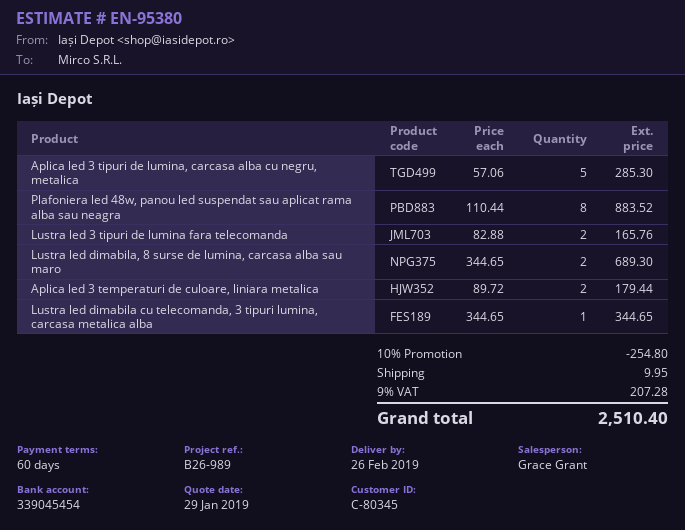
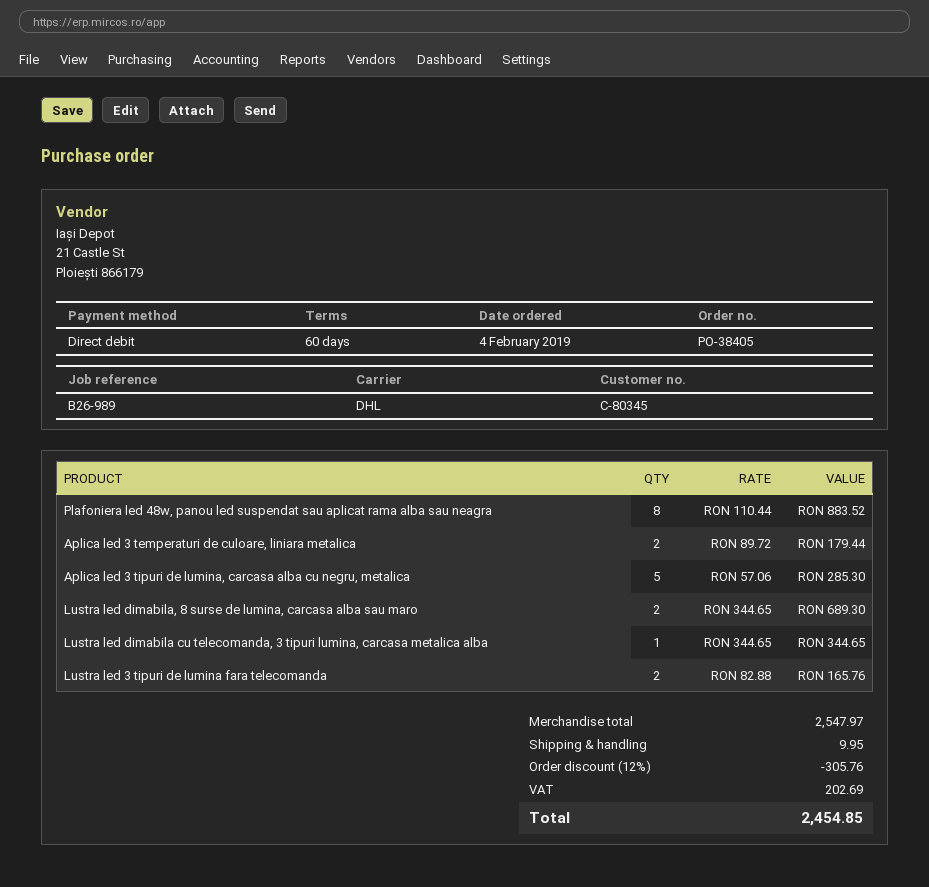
discount: 10% = 254.80 -> 12% = 305.76
tax: 207.28 -> 202.69
total: 2510.40 -> 2454.85

